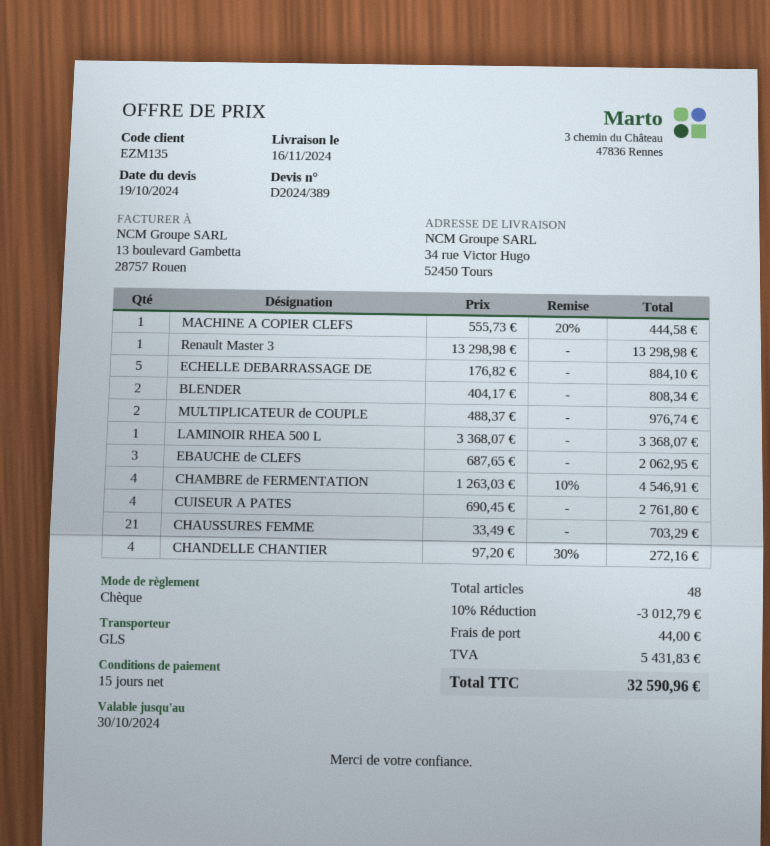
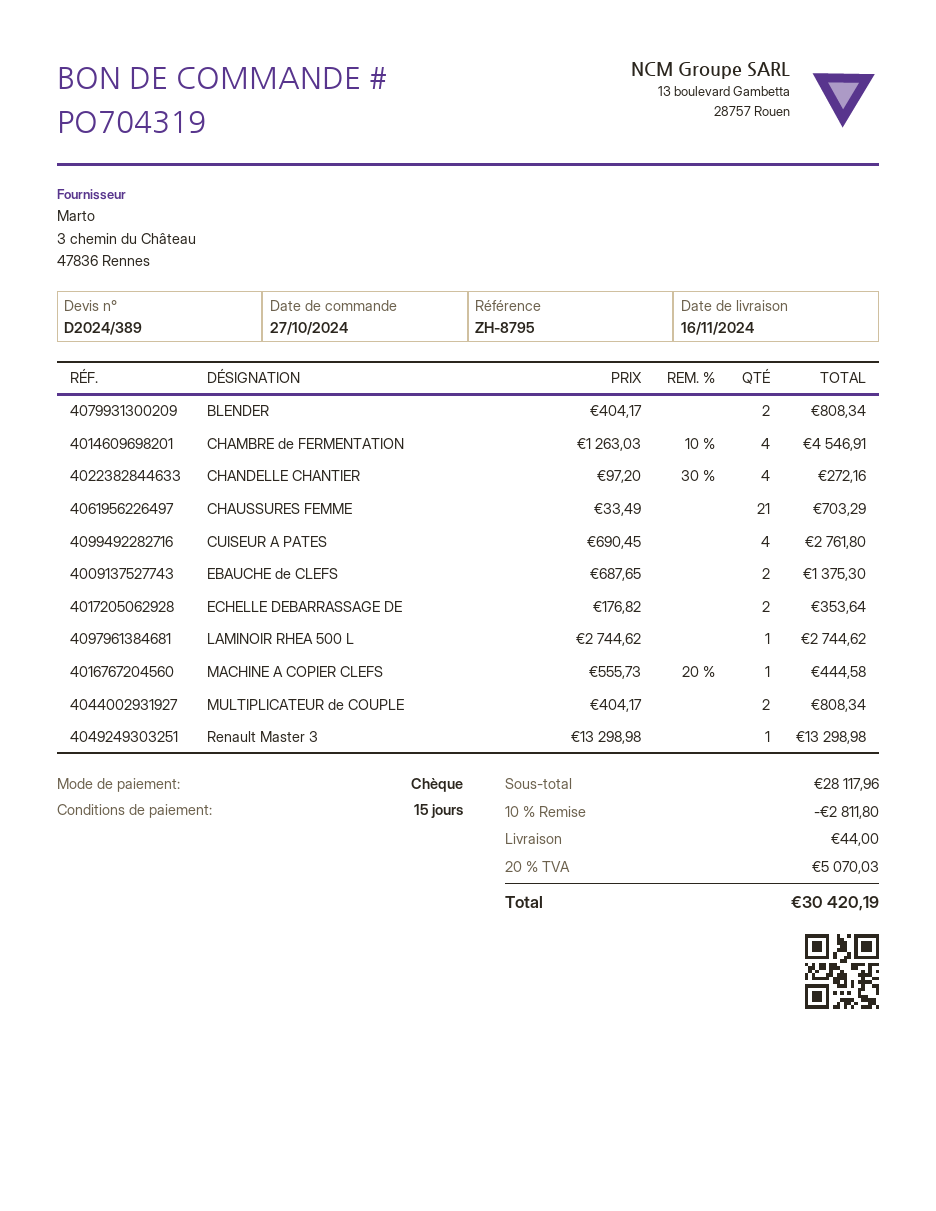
ECHELLE DEBARRASSAGE DE: 5 x 176.82 = 884.10 -> 2 x 176.82 = 353.64
MULTIPLICATEUR de COUPLE: 2 x 488.37 = 976.74 -> 2 x 404.17 = 808.34
LAMINOIR RHEA 500 L: 1 x 3368.07 = 3368.07 -> 1 x 2744.62 = 2744.62
EBAUCHE de CLEFS: 3 x 687.65 = 2062.95 -> 2 x 687.65 = 1375.30
discount: 10% = 3012.79 -> 10% = 2811.80
tax: 5431.83 -> 5070.03
total: 32590.96 -> 30420.19

